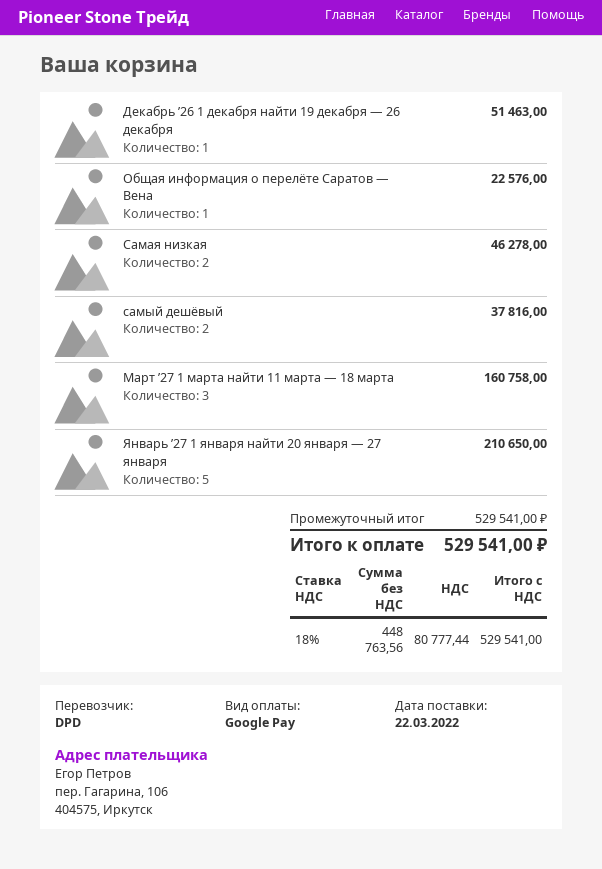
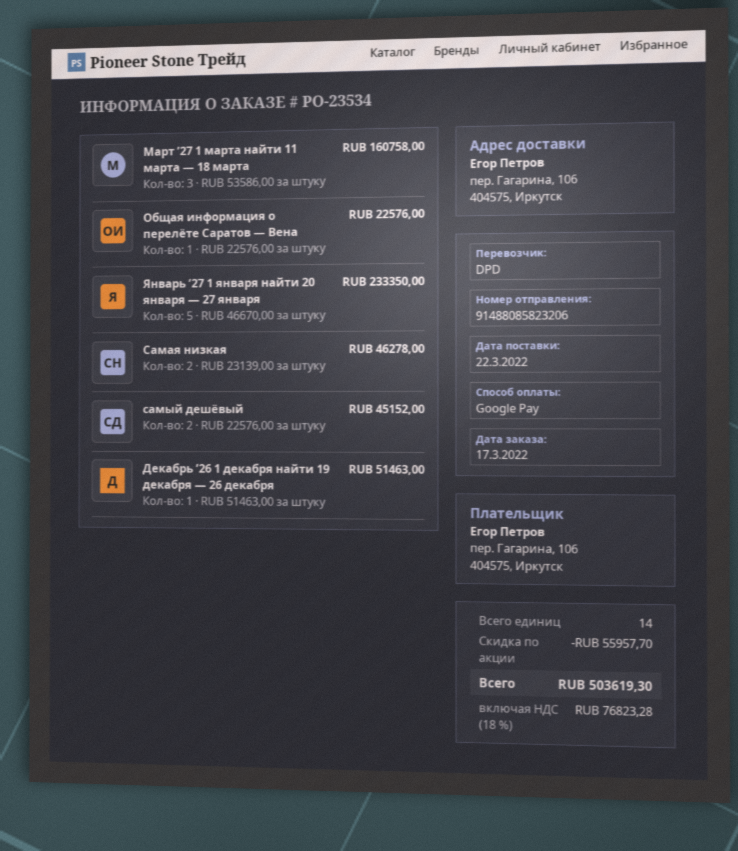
самый дешёвый: 2 for 37816.00 -> 2 for 45152.00
Январь ’27 1 января найти 20 января — 27 января: 5 for 210650.00 -> 5 for 233350.00
discount: none -> 55957.70
tax: 18% = 80777.44 -> 18% = 76823.28
total: 529541.00 -> 503619.30

